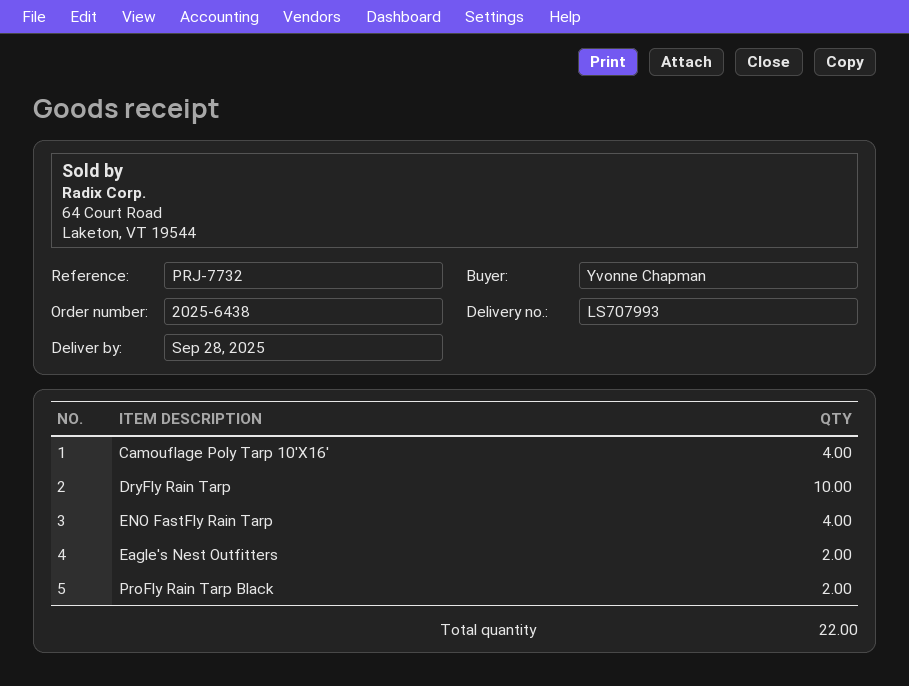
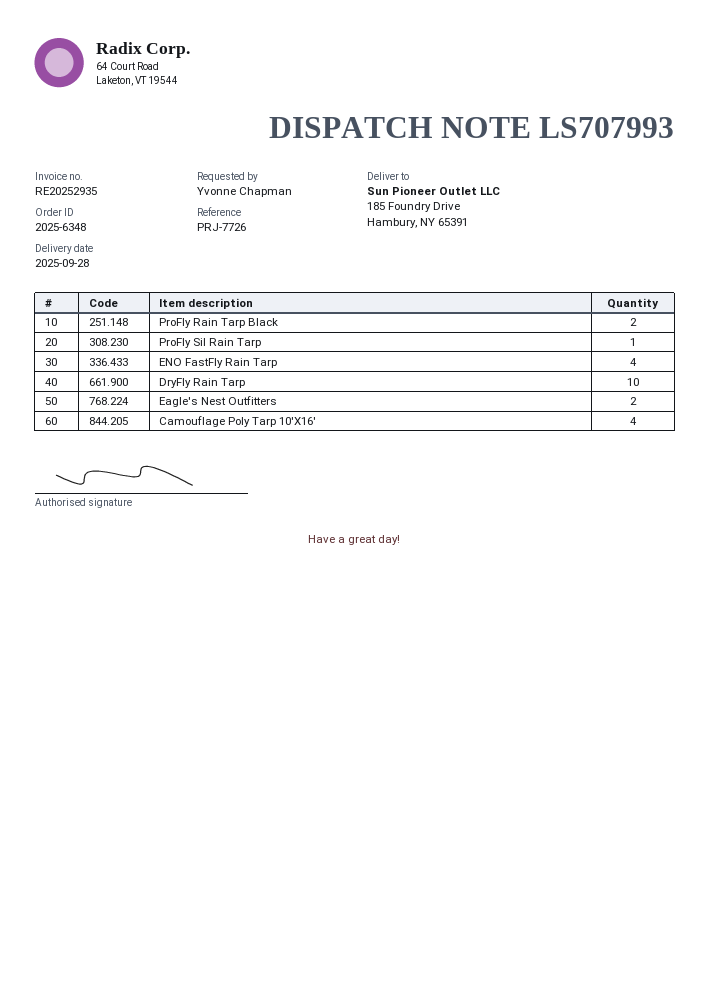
order number: 2025-6438 -> 2025-6348
reference: PRJ-7732 -> PRJ-7726
ProFly Sil Rain Tarp: none -> 1

